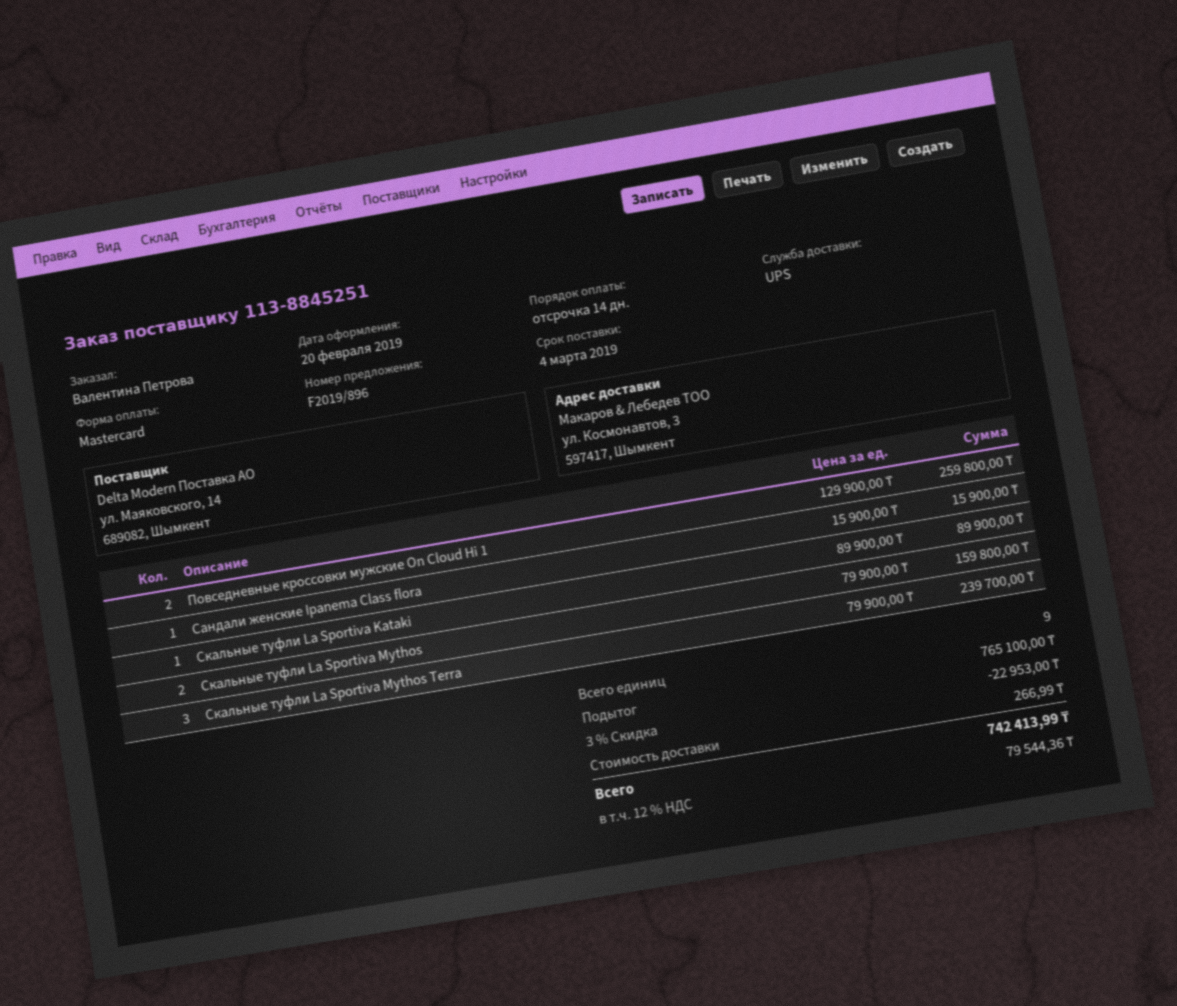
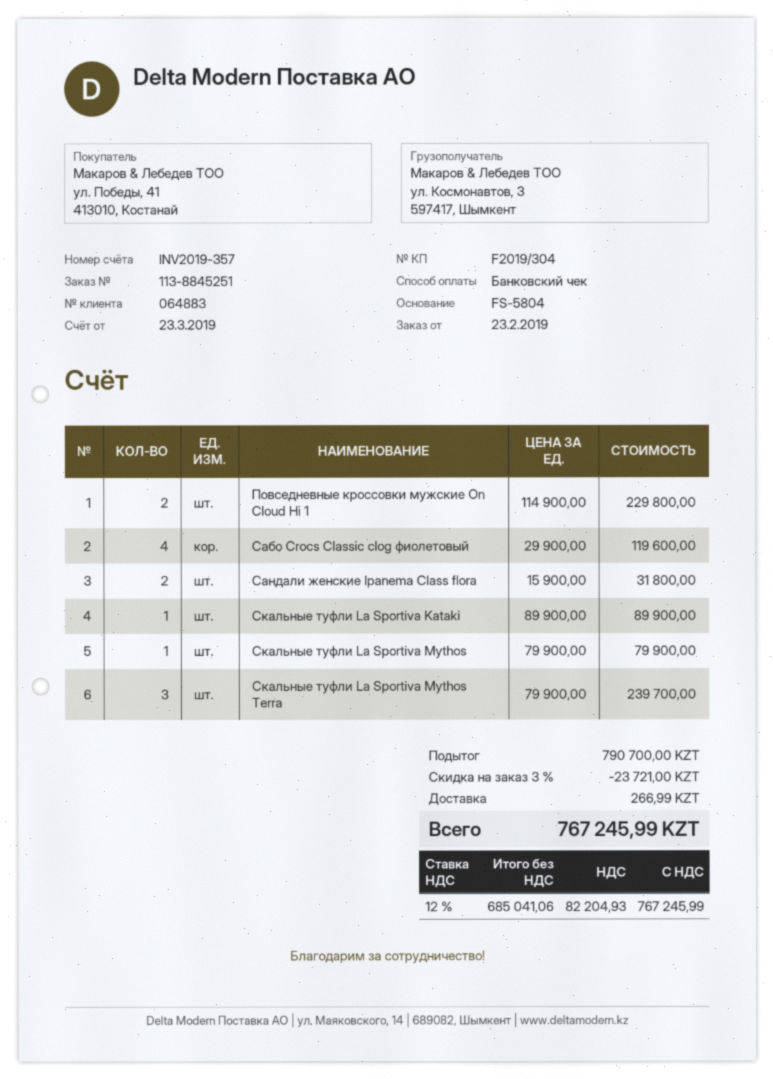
quote number: F2019/896 -> F2019/304
order date: 2019-02-20 -> 2019-02-23
payment method: Mastercard -> cheque
Повседневные кроссовки мужские On Cloud Hi 1: 2 x 129900.00 = 259800.00 -> 2 x 114900.00 = 229800.00
Сандали женские Ipanema Class flora: 1 x 15900.00 = 15900.00 -> 2 x 15900.00 = 31800.00
Скальные туфли La Sportiva Mythos: 2 x 79900.00 = 159800.00 -> 1 x 79900.00 = 79900.00
Сабо Crocs Classic сlog фиолетовый: none -> 4 x 29900.00 = 119600.00
subtotal: 765100.00 -> 790700.00
discount: 3% = 22953.00 -> 3% = 23721.00
tax: 12% = 79544.36 -> 12% = 82204.93
total: 742413.99 -> 767245.99

